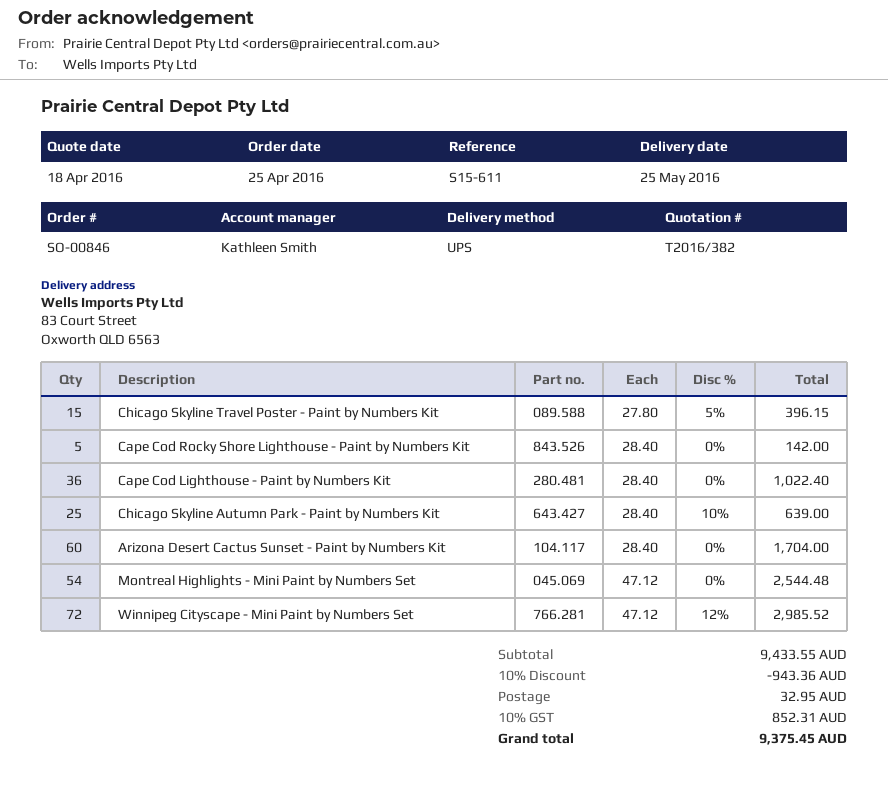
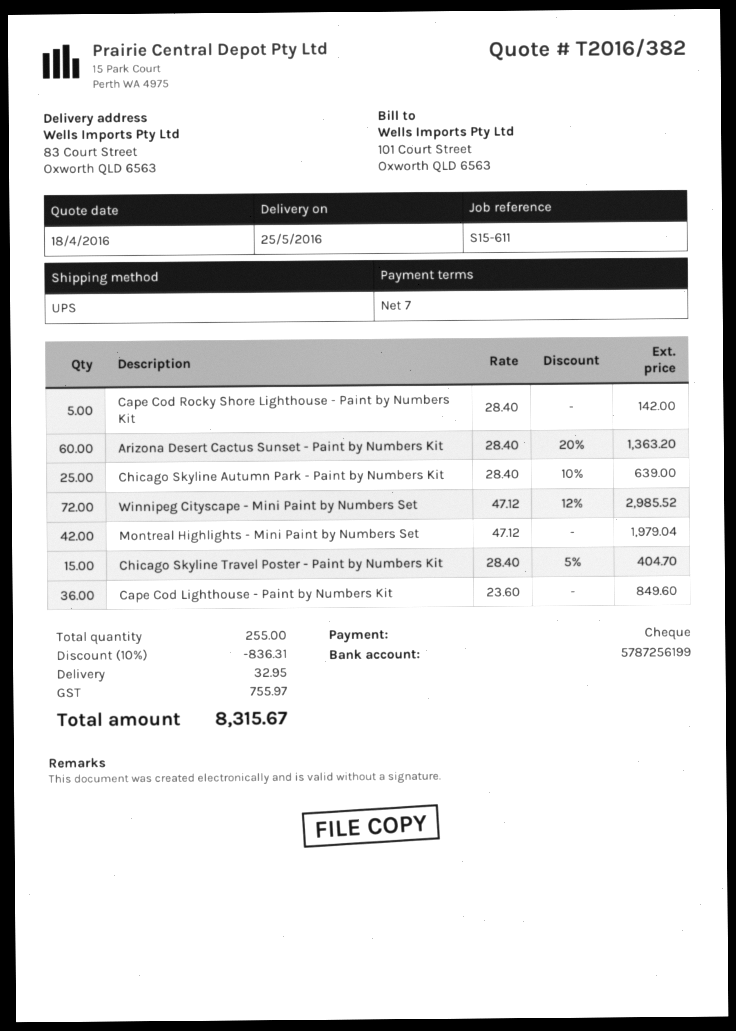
Chicago Skyline Travel Poster - Paint by Numbers Kit: 15 x 27.80 - 5% = 396.15 -> 15 x 28.40 - 5% = 404.70
Cape Cod Lighthouse - Paint by Numbers Kit: 36 x 28.40 = 1022.40 -> 36 x 23.60 = 849.60
Arizona Desert Cactus Sunset - Paint by Numbers Kit: 60 x 28.40 = 1704.00 -> 60 x 28.40 - 20% = 1363.20
Montreal Highlights - Mini Paint by Numbers Set: 54 x 47.12 = 2544.48 -> 42 x 47.12 = 1979.04
discount: 10% = 943.36 -> 10% = 836.31
tax: 852.31 -> 755.97
total: 9375.45 -> 8315.67

